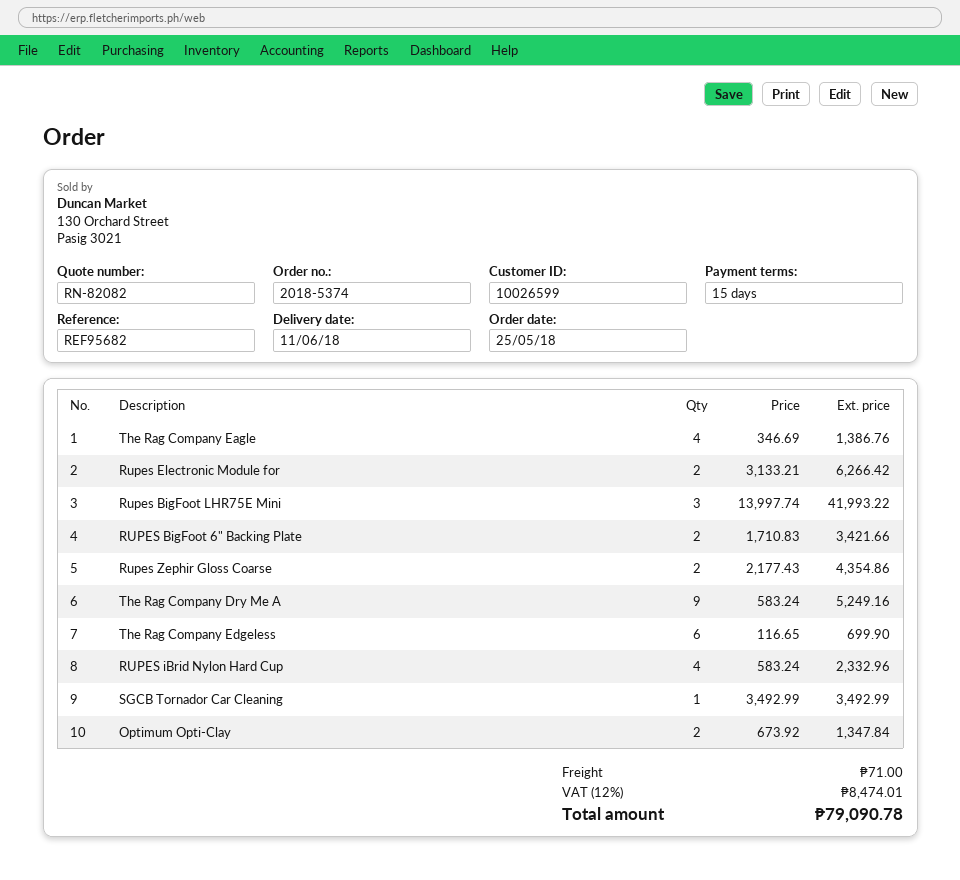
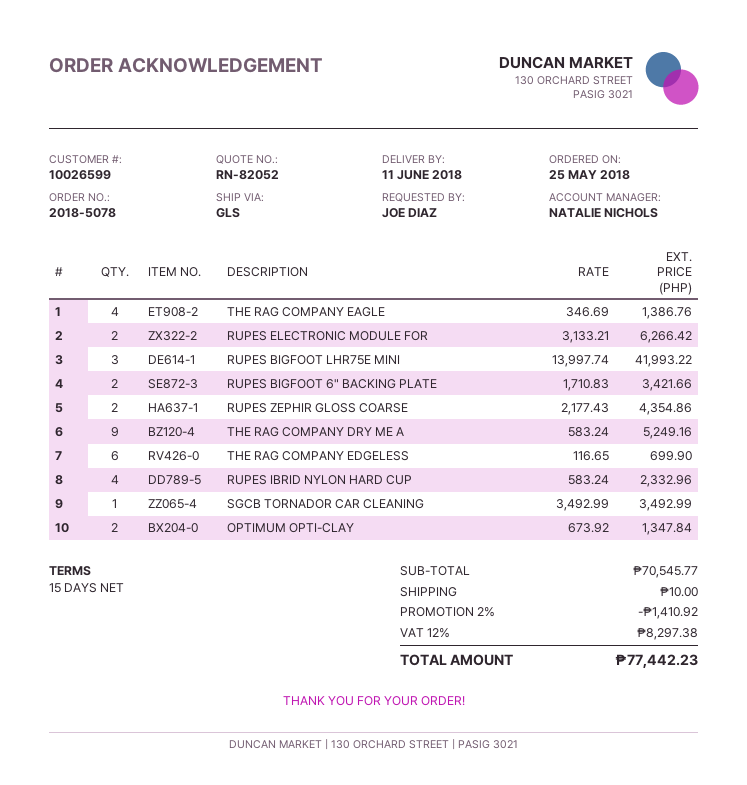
quote number: RN-82082 -> RN-82052
order number: 2018-5374 -> 2018-5078
discount: none -> 2% = 1410.92
shipping: 71.00 -> 10.00
tax: 12% = 8474.01 -> 12% = 8297.38
total: 79090.78 -> 77442.23

